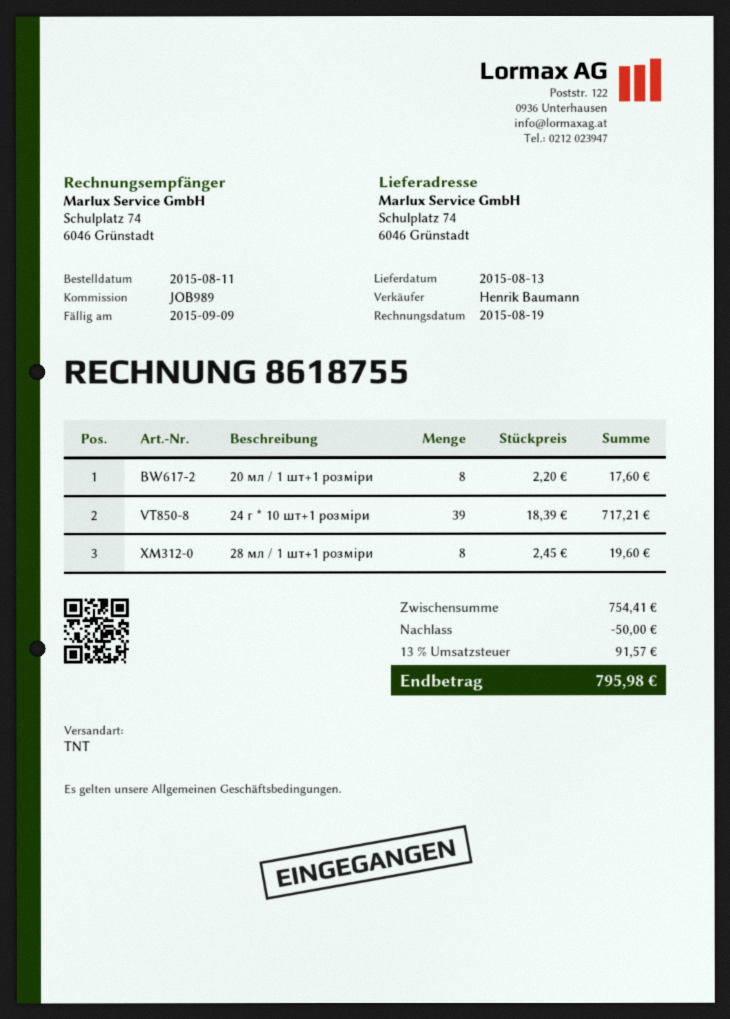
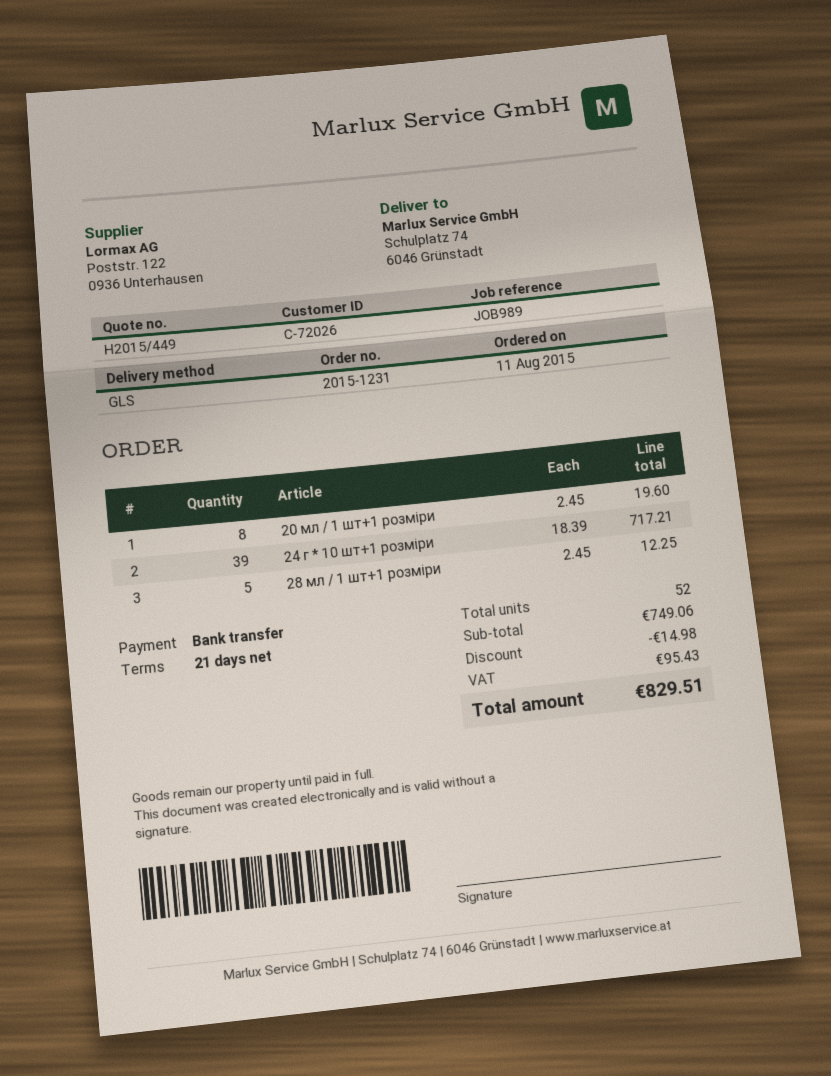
shipping method: TNT -> GLS
20 мл / 1 шт+1 розміри: 8 x 2.20 = 17.60 -> 8 x 2.45 = 19.60
28 мл / 1 шт+1 розміри: 8 x 2.45 = 19.60 -> 5 x 2.45 = 12.25
subtotal: 754.41 -> 749.06
discount: 50.00 -> 14.98
tax: 91.57 -> 95.43
total: 795.98 -> 829.51

